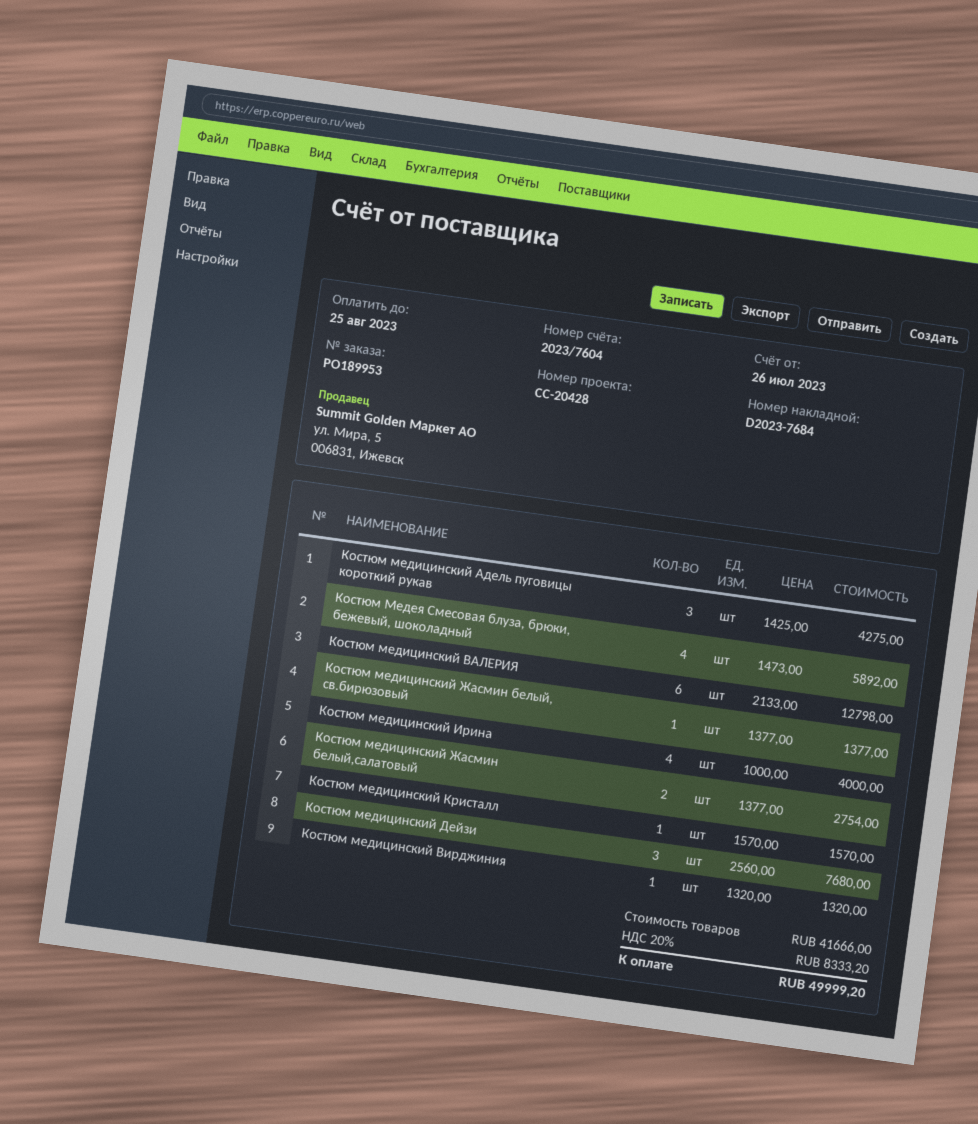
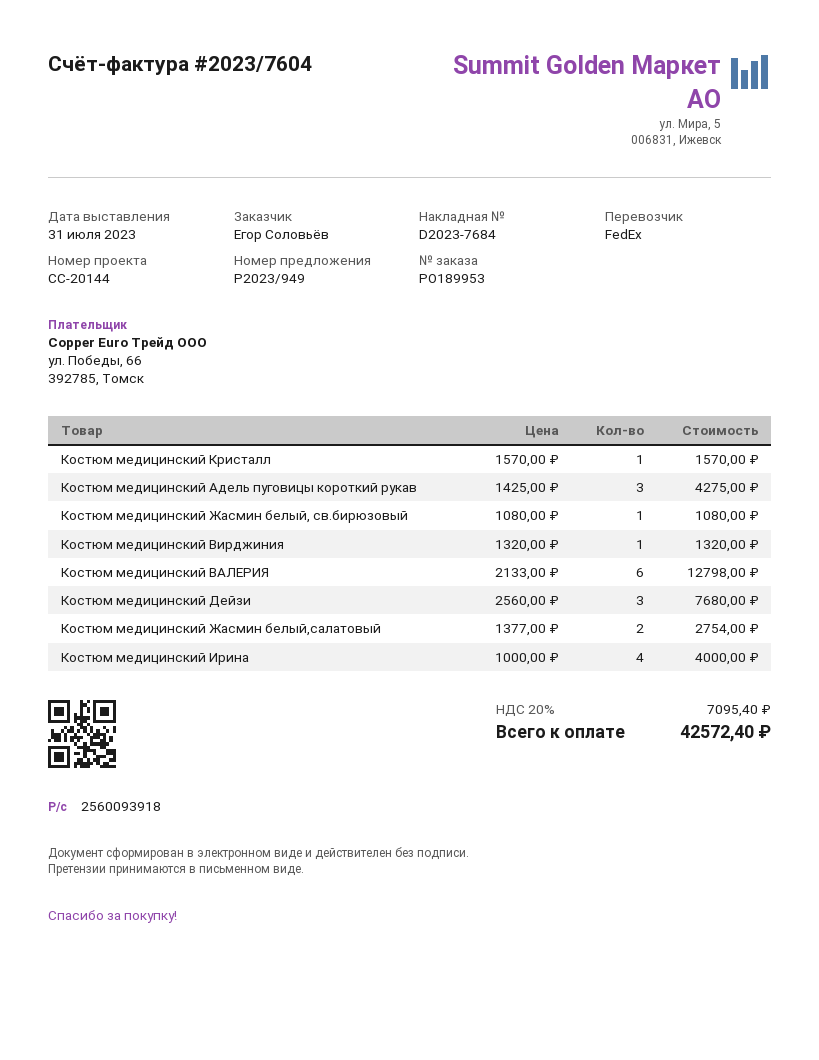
invoice date: 2023-07-26 -> 2023-07-31
reference: CC-20428 -> CC-20144
Костюм Медея Смесовая блуза, брюки, бежевый, шоколадный: 4 x 1473.00 = 5892.00 -> none
Костюм медицинский Жасмин белый, св.бирюзовый: 1 x 1377.00 = 1377.00 -> 1 x 1080.00 = 1080.00
tax: 20% = 8333.20 -> 20% = 7095.40
total: 49999.20 -> 42572.40

